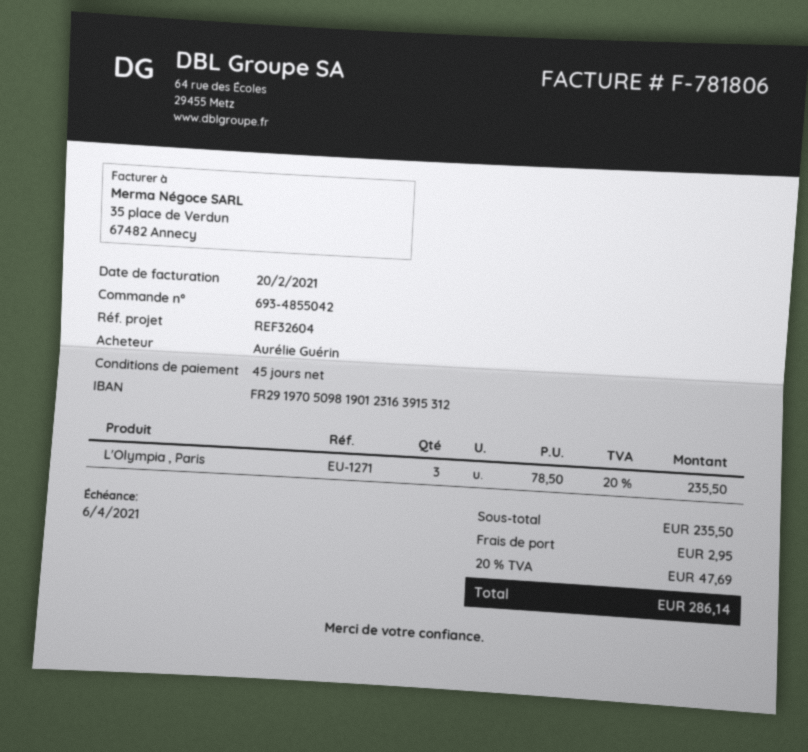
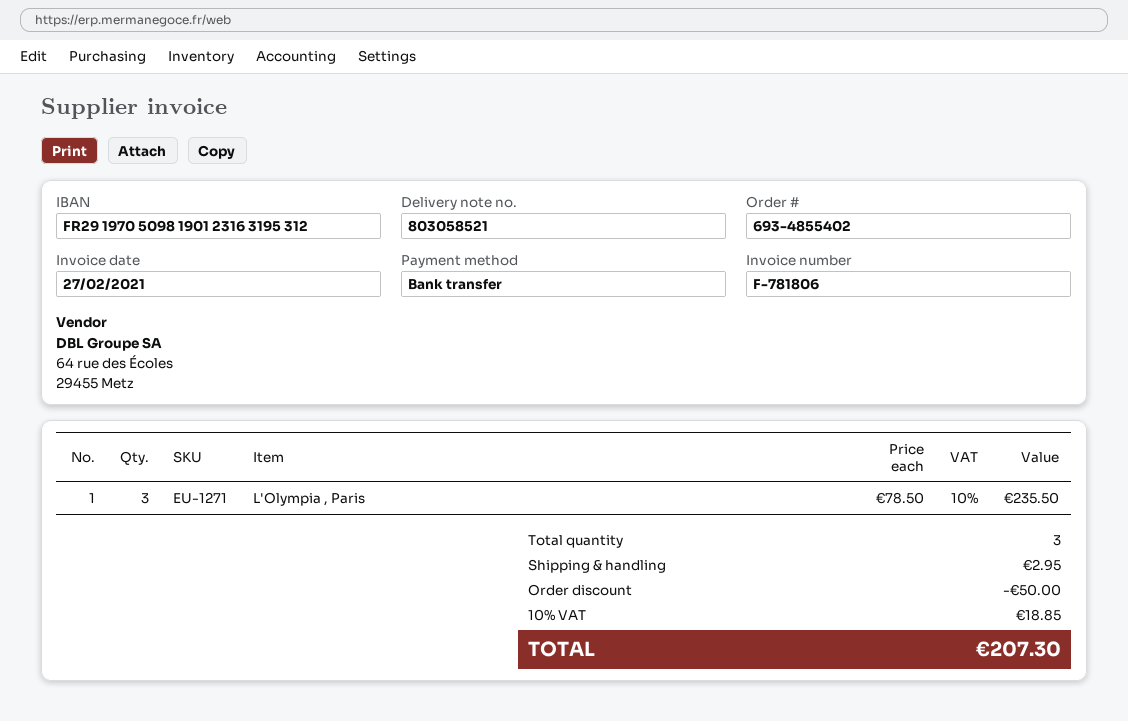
order number: 693-4855042 -> 693-4855402
invoice date: 2021-02-20 -> 2021-02-27
bank account: FR2919705098190123163915312 -> FR2919705098190123163195312
discount: none -> 50.00
tax: 20% = 47.69 -> 10% = 18.85
total: 286.14 -> 207.30

